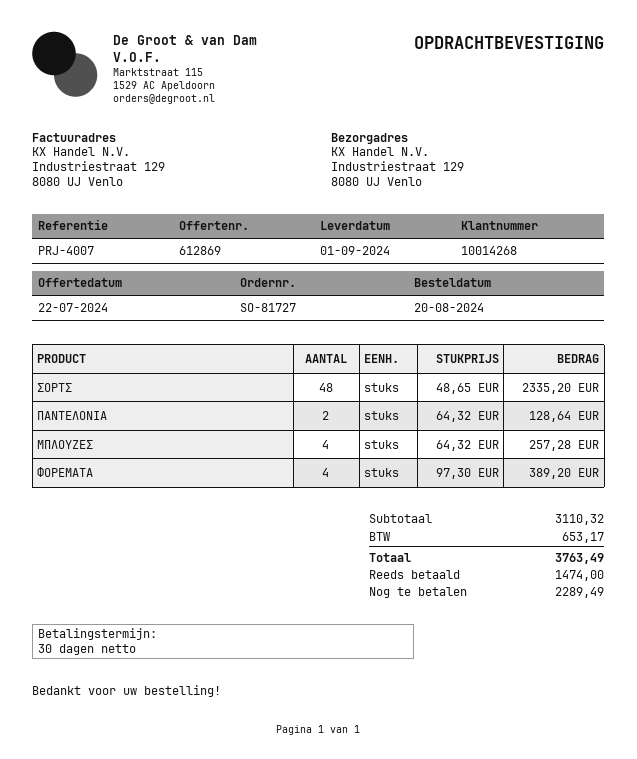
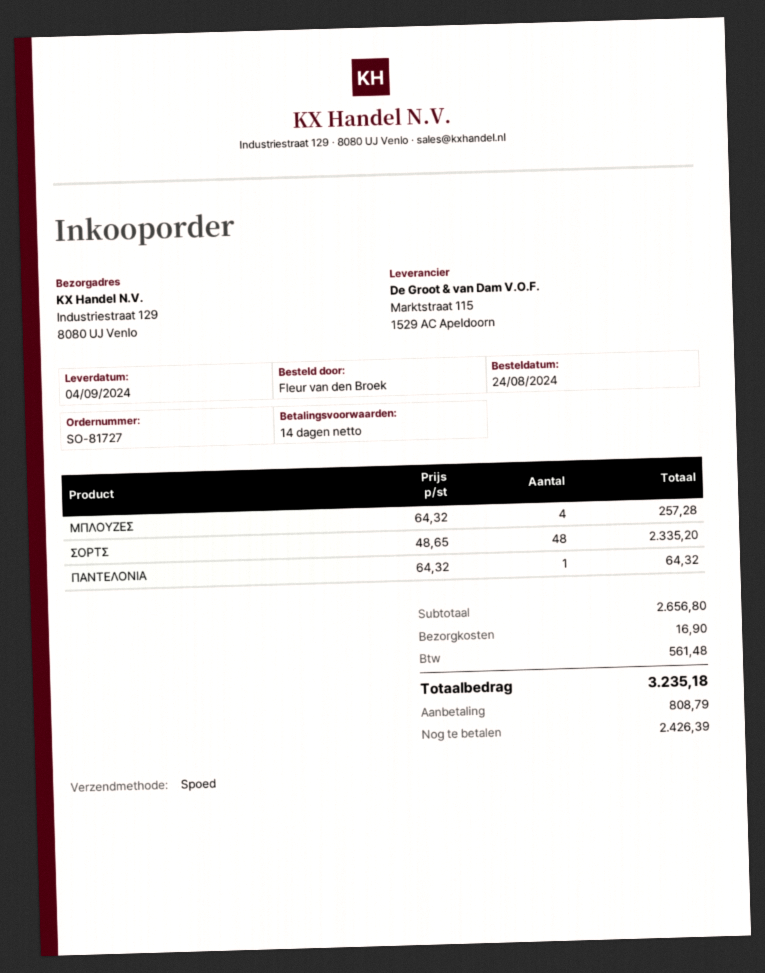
order date: 2024-08-20 -> 2024-08-24
delivery date: 2024-09-01 -> 2024-09-04
payment terms: 30 days -> 14 days
ΠΑΝΤΕΛΟΝΙΑ: 2 x 64.32 = 128.64 -> 1 x 64.32 = 64.32
ΦΟΡΕΜΑΤΑ: 4 x 97.30 = 389.20 -> none
subtotal: 3110.32 -> 2656.80
shipping: none -> 16.90
tax: 653.17 -> 561.48
total: 3763.49 -> 3235.18
deposit: 1474.00 -> 808.79
balance: 2289.49 -> 2426.39

